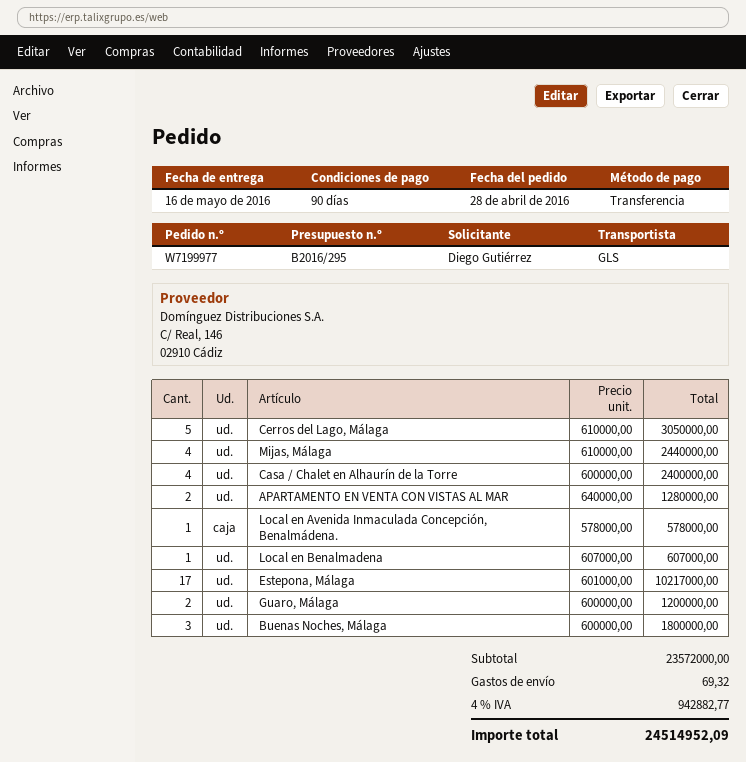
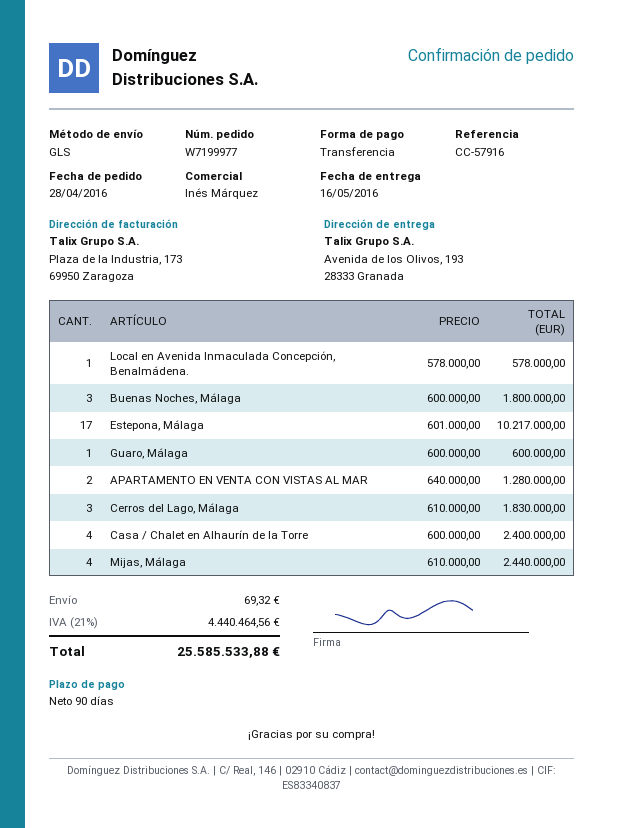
Cerros del Lago, Málaga: 5 x 610000.00 = 3050000.00 -> 3 x 610000.00 = 1830000.00
Local en Benalmadena: 1 x 607000.00 = 607000.00 -> none
Guaro, Málaga: 2 x 600000.00 = 1200000.00 -> 1 x 600000.00 = 600000.00
tax: 4% = 942882.77 -> 21% = 4440464.56
total: 24514952.09 -> 25585533.88

